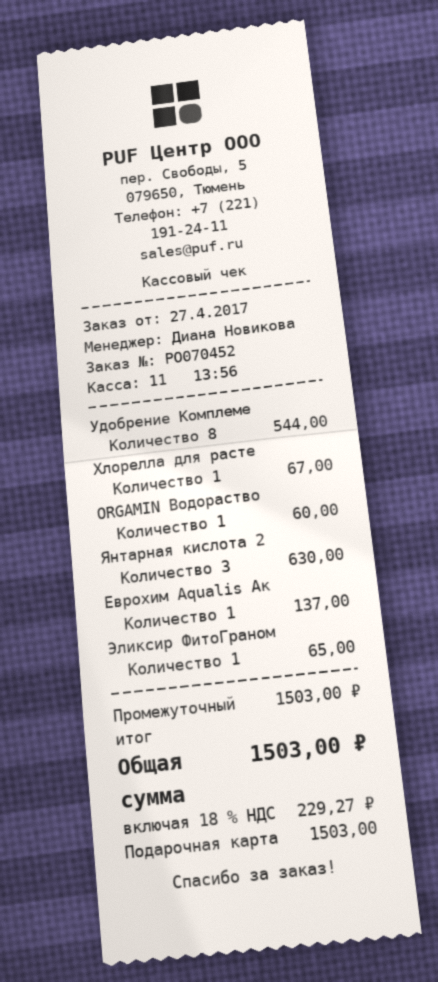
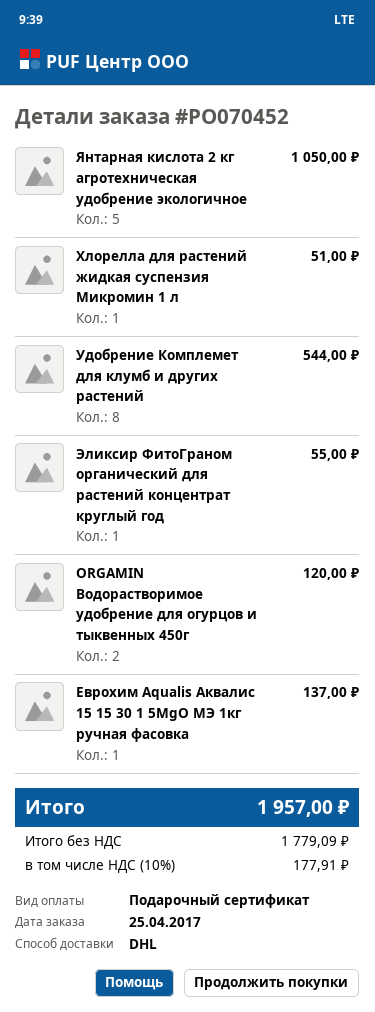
order date: 2017-04-27 -> 2017-04-25
Хлорелла для расте: 1 for 67.00 -> 1 for 51.00
ORGAMIN Водораство: 1 for 60.00 -> 2 for 120.00
Янтарная кислота 2: 3 for 630.00 -> 5 for 1050.00
Эликсир ФитоГраном: 1 for 65.00 -> 1 for 55.00
tax: 18% = 229.27 -> 10% = 177.91
total: 1503.00 -> 1957.00

